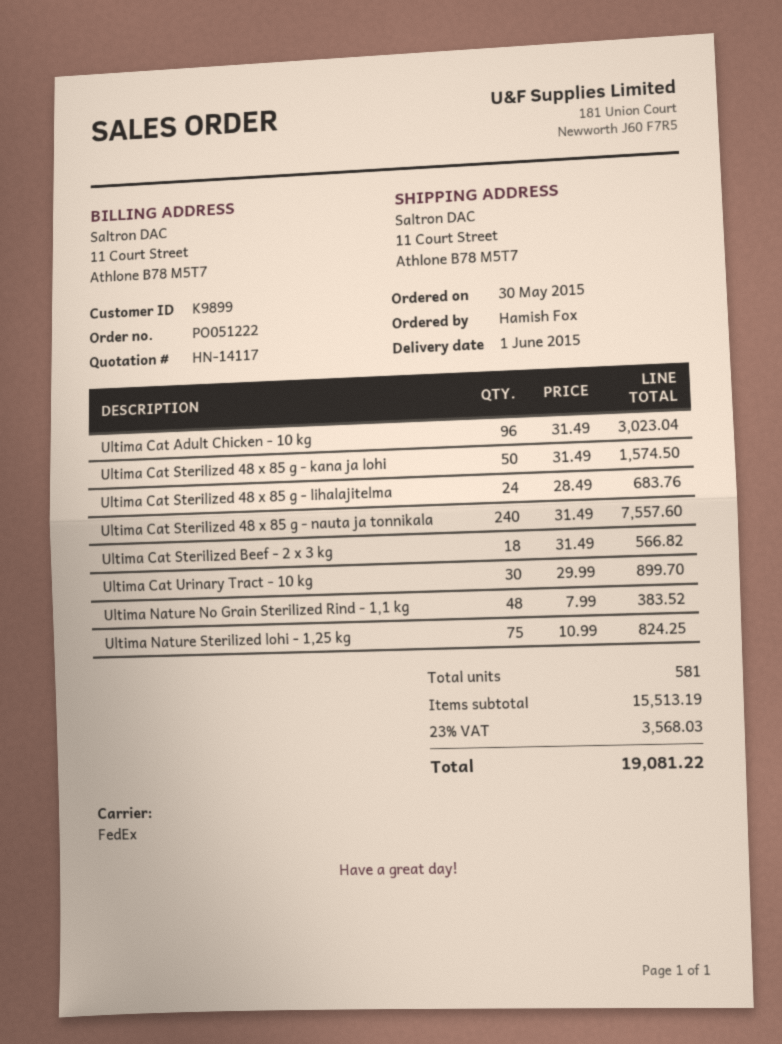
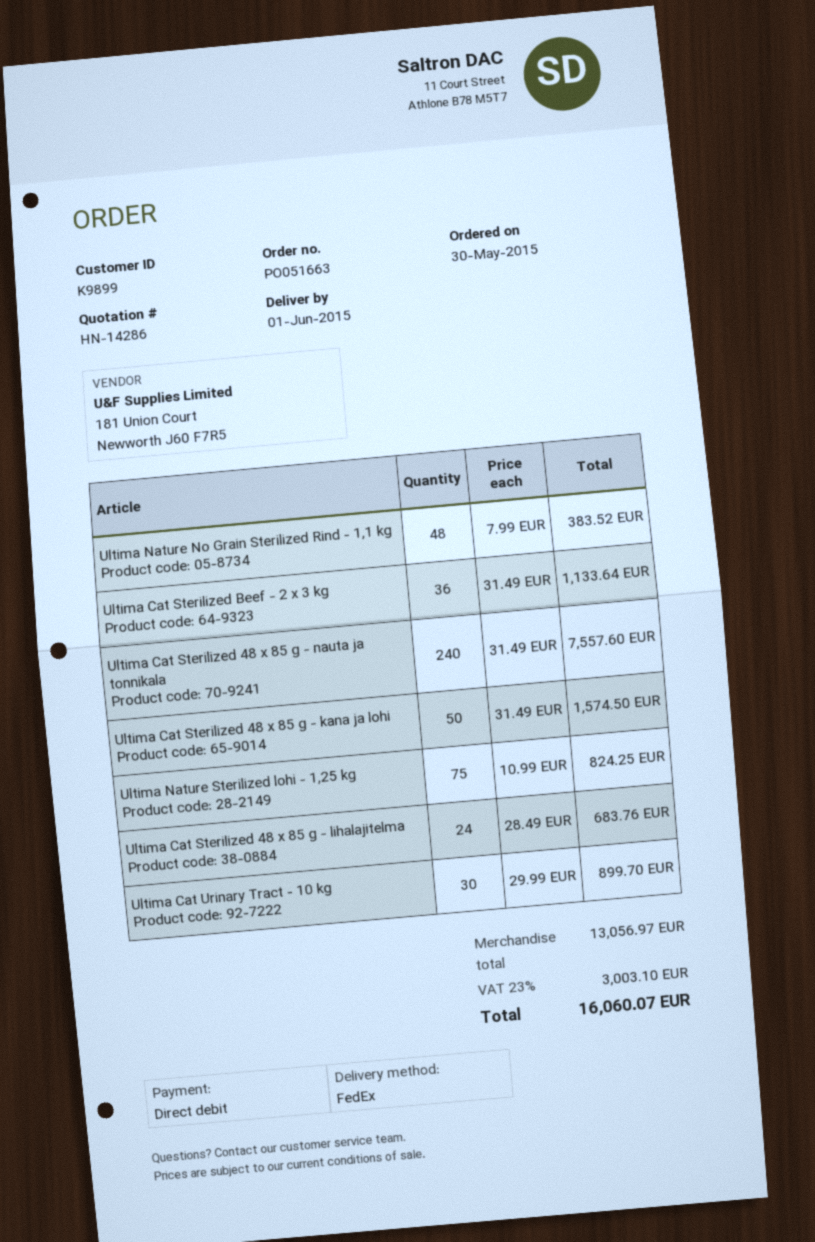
quote number: HN-14117 -> HN-14286
order number: PO051222 -> PO051663
Ultima Cat Adult Chicken - 10 kg: 96 x 31.49 = 3023.04 -> none
Ultima Cat Sterilized Beef - 2 x 3 kg: 18 x 31.49 = 566.82 -> 36 x 31.49 = 1133.64
subtotal: 15513.19 -> 13056.97
tax: 23% = 3568.03 -> 23% = 3003.10
total: 19081.22 -> 16060.07

